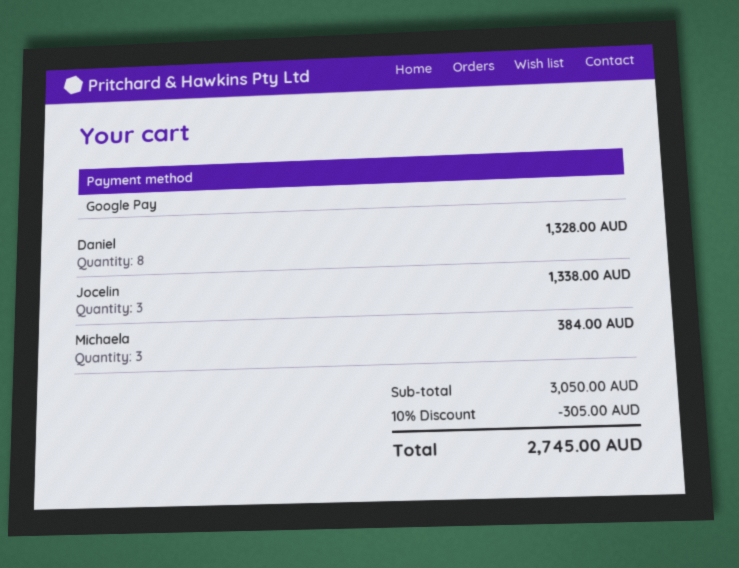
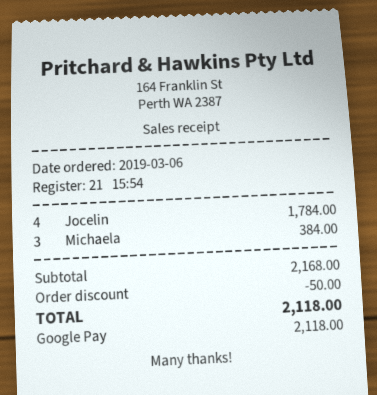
Daniel: 8 for 1328.00 -> none
Jocelin: 3 for 1338.00 -> 4 for 1784.00
subtotal: 3050.00 -> 2168.00
discount: 305.00 -> 50.00
total: 2745.00 -> 2118.00

